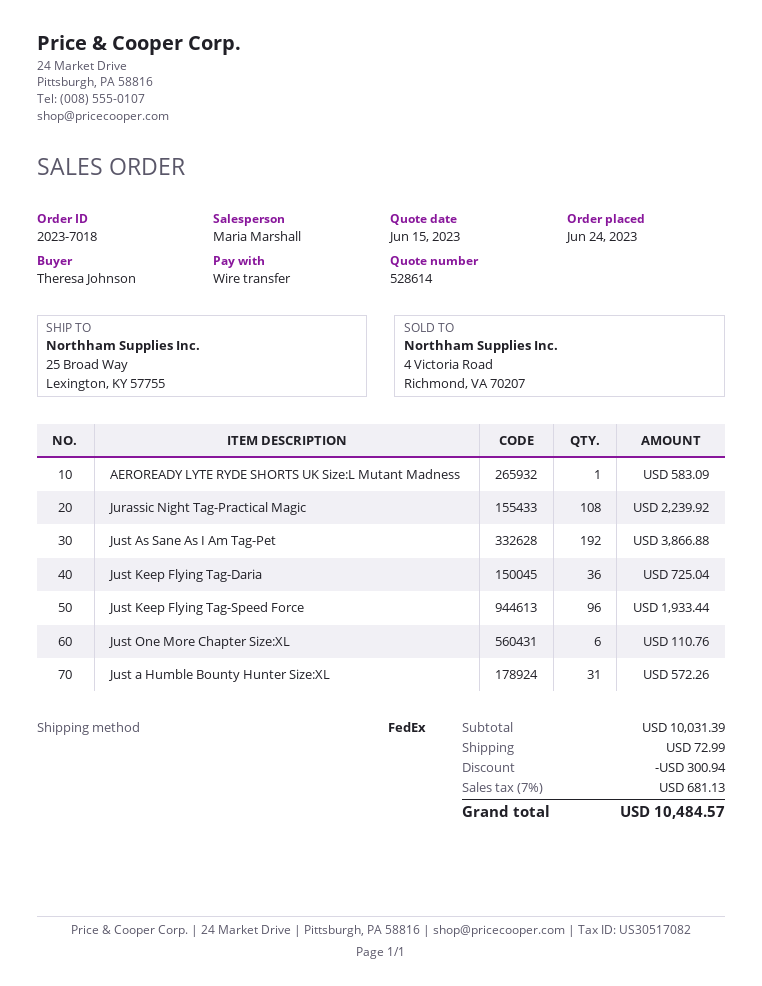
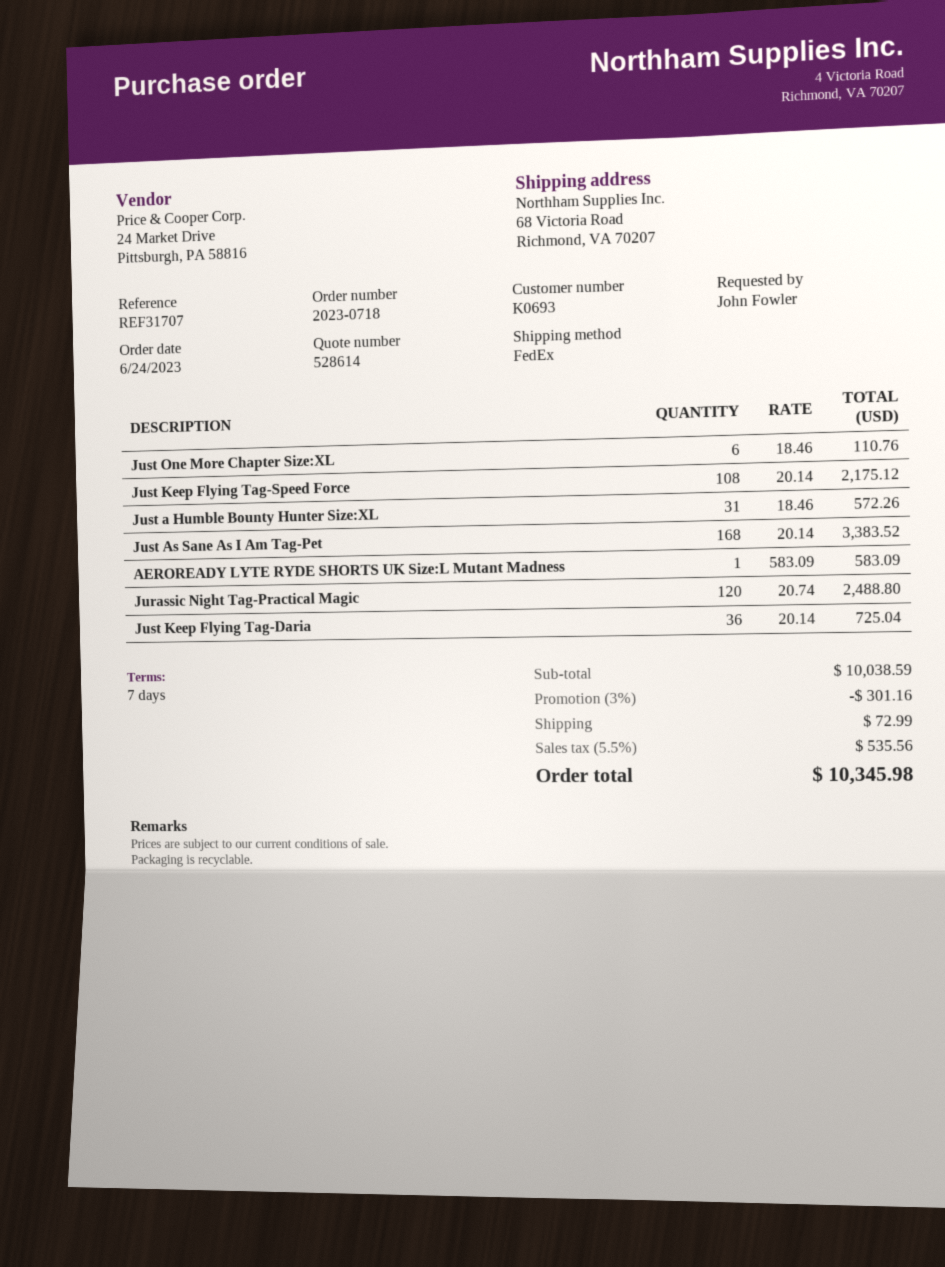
order number: 2023-7018 -> 2023-0718
ordered by: Theresa Johnson -> John Fowler
ship to: 25 Broad Way, Lexington, KY 57755 -> 68 Victoria Road, Richmond, VA 70207
Jurassic Night Tag-Practical Magic: 108 for 2239.92 -> 120 for 2488.80
Just As Sane As I Am Tag-Pet: 192 for 3866.88 -> 168 for 3383.52
Just Keep Flying Tag-Speed Force: 96 for 1933.44 -> 108 for 2175.12
subtotal: 10031.39 -> 10038.59
discount: 300.94 -> 301.16
tax: 7% = 681.13 -> 5.5% = 535.56
total: 10484.57 -> 10345.98

